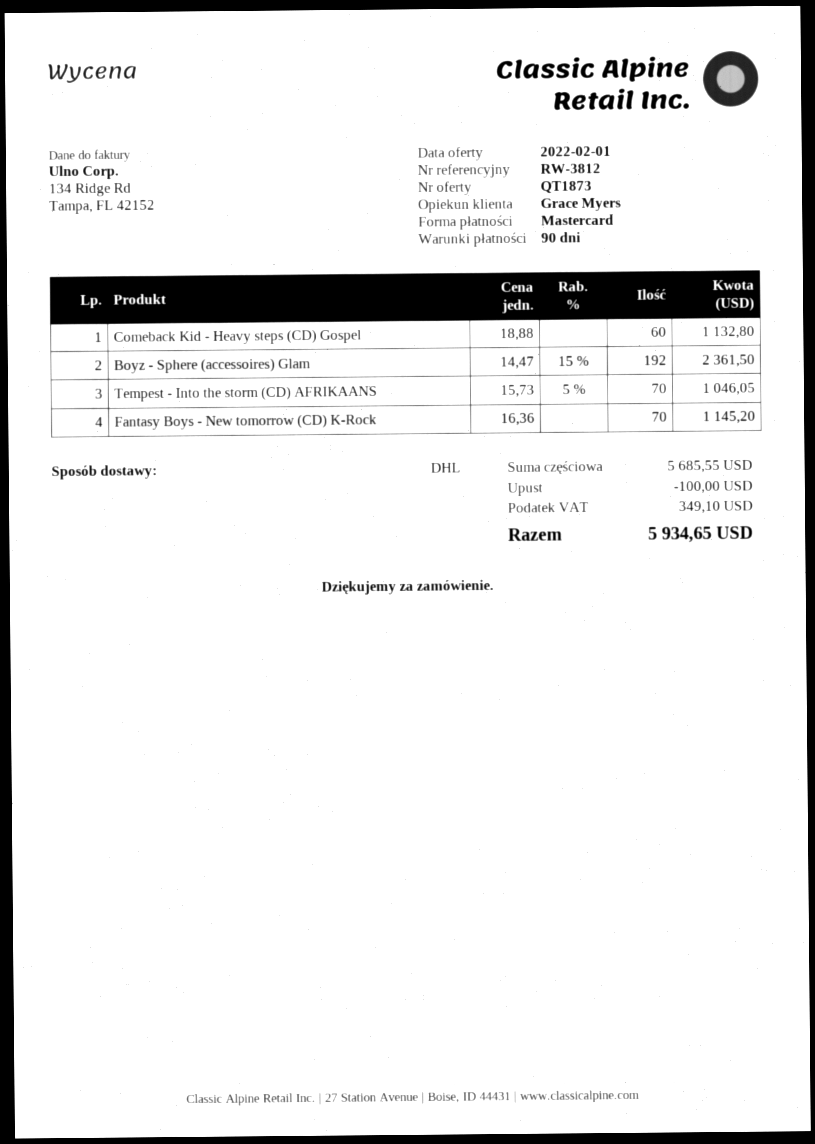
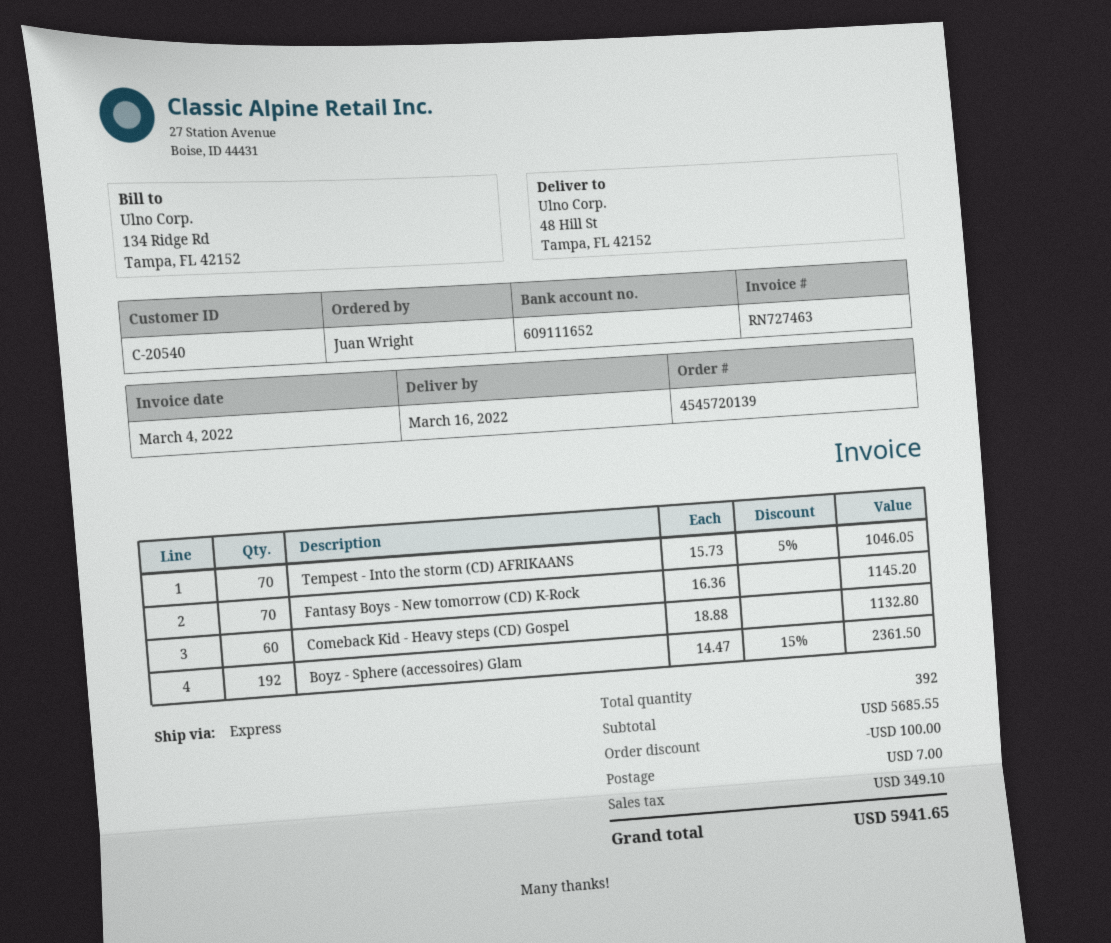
shipping method: DHL -> express
shipping: none -> 7.00
total: 5934.65 -> 5941.65

